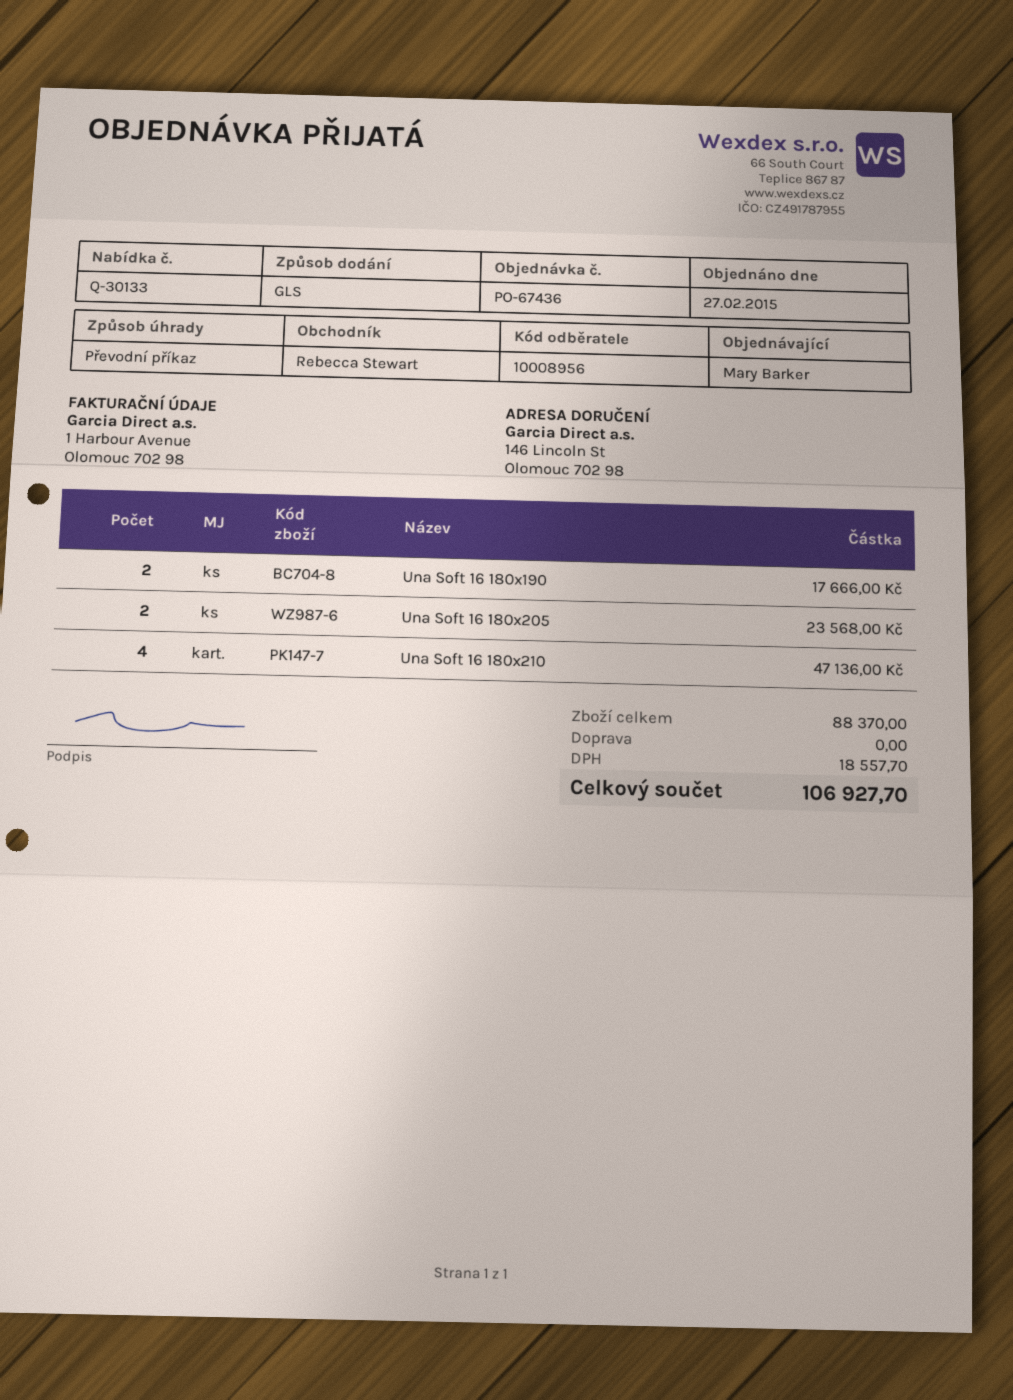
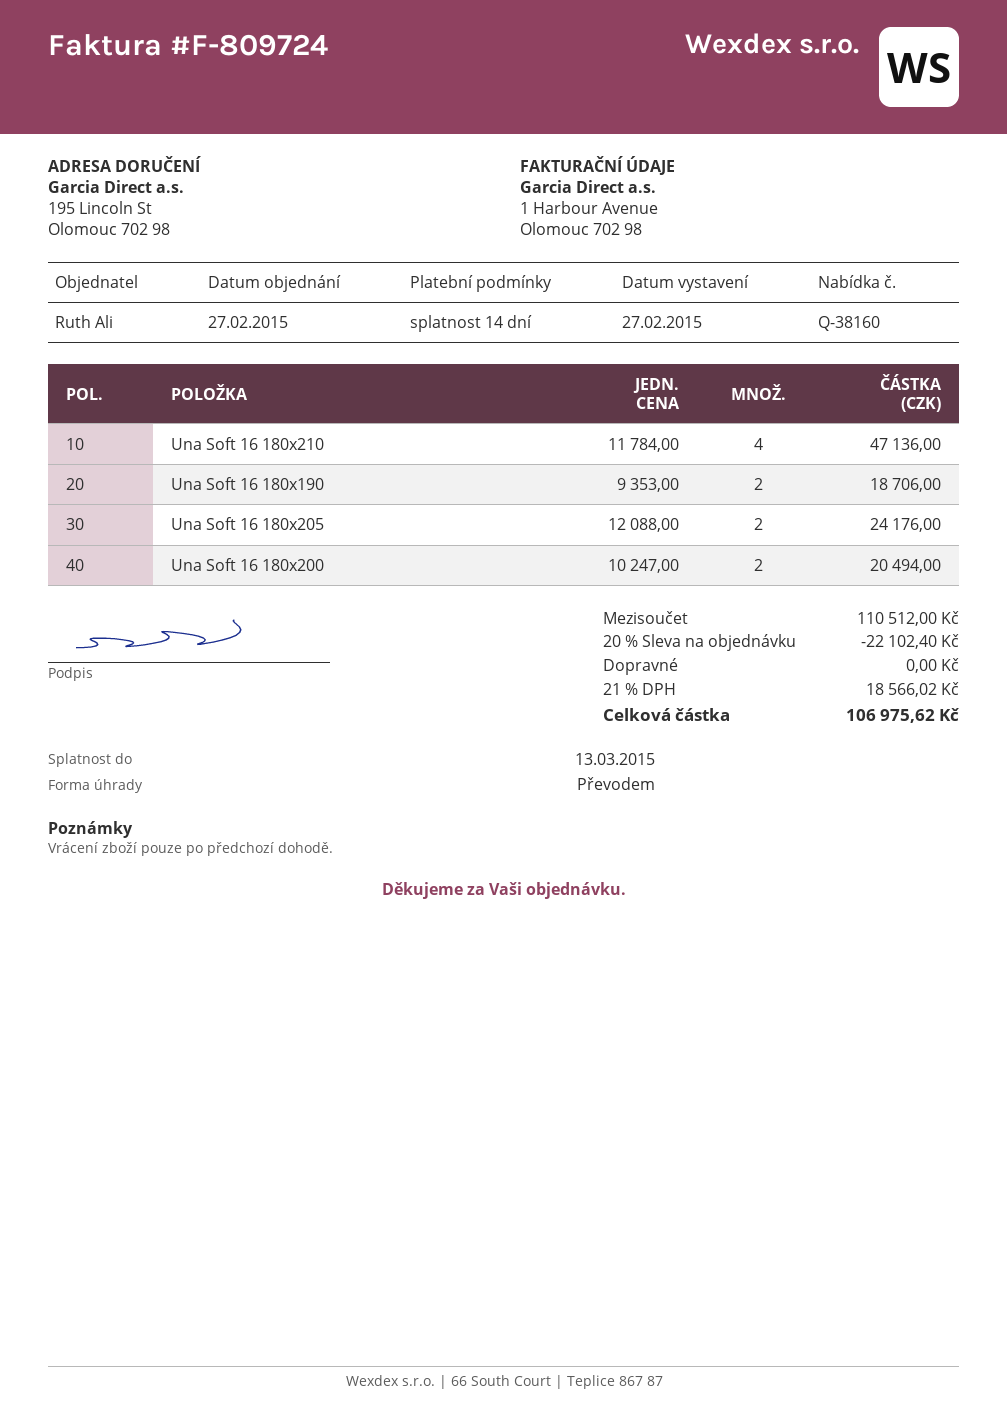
quote number: Q-30133 -> Q-38160
ordered by: Mary Barker -> Ruth Ali
ship to: 146 Lincoln St, Olomouc 702 98 -> 195 Lincoln St, Olomouc 702 98
Una Soft 16 180x190: 2 for 17666.00 -> 2 for 18706.00
Una Soft 16 180x205: 2 for 23568.00 -> 2 for 24176.00
Una Soft 16 180x200: none -> 2 for 20494.00
subtotal: 88370.00 -> 110512.00
discount: none -> 20% = 22102.40
tax: 18557.70 -> 18566.02
total: 106927.70 -> 106975.62

